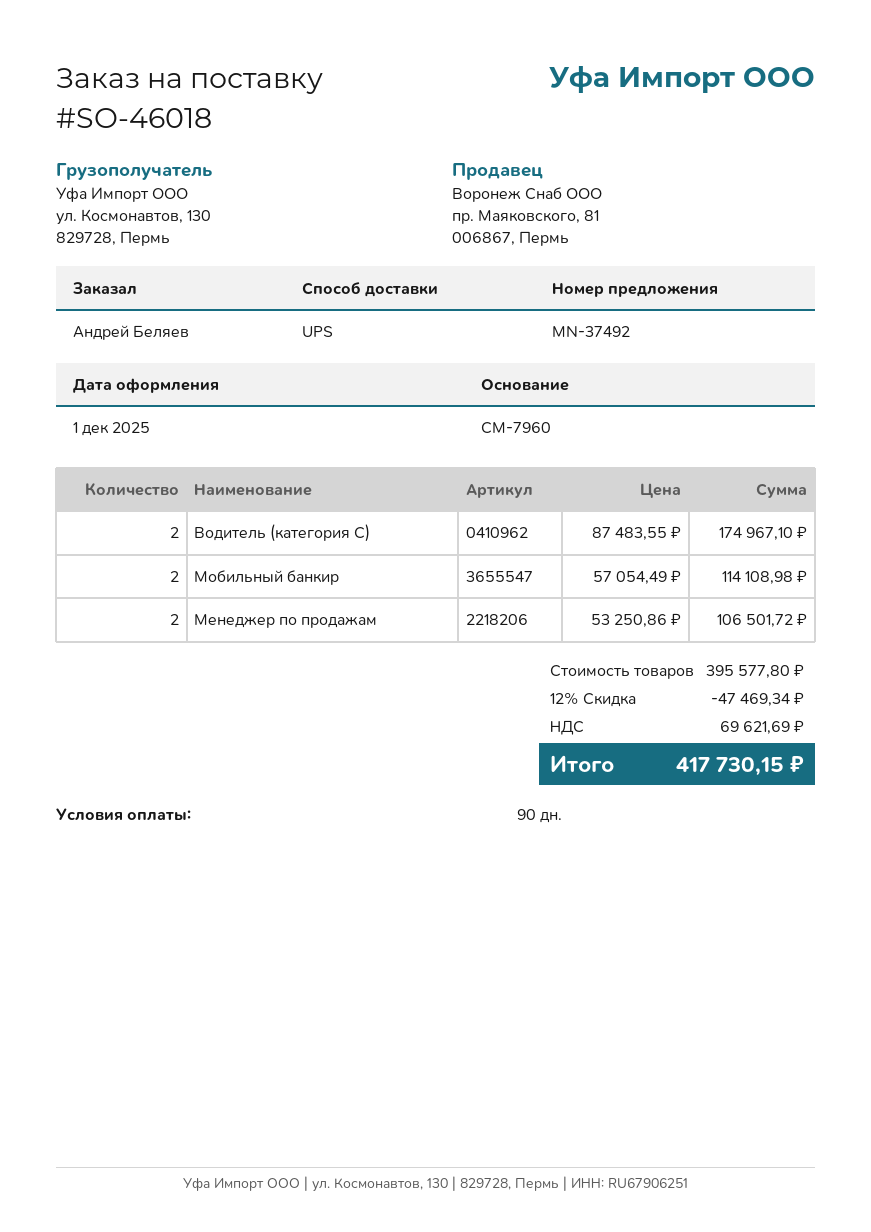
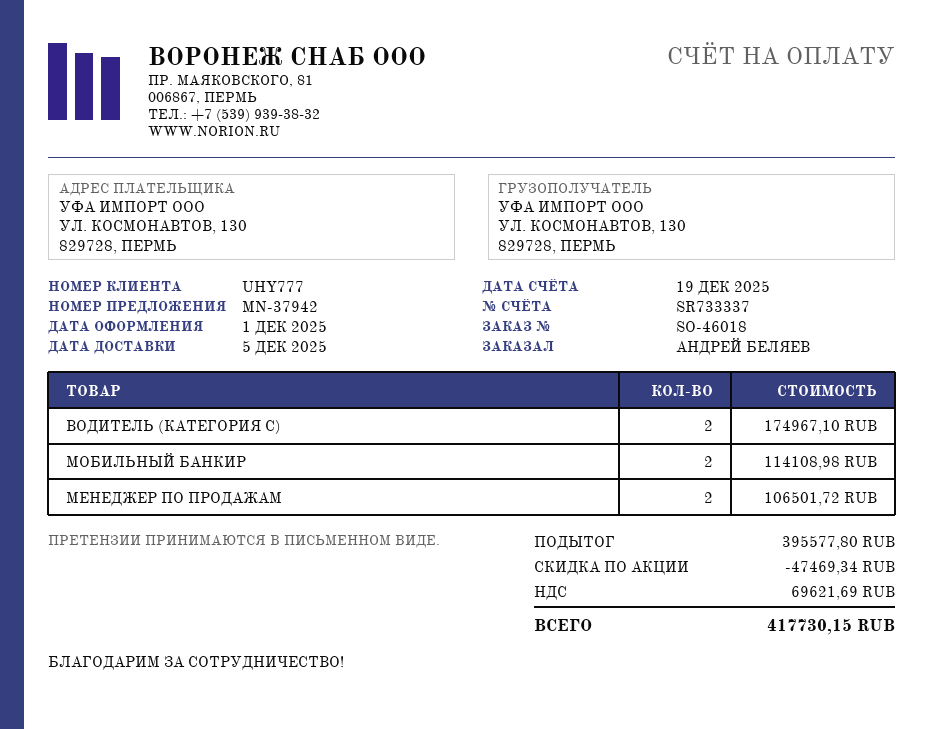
quote number: MN-37492 -> MN-37942

